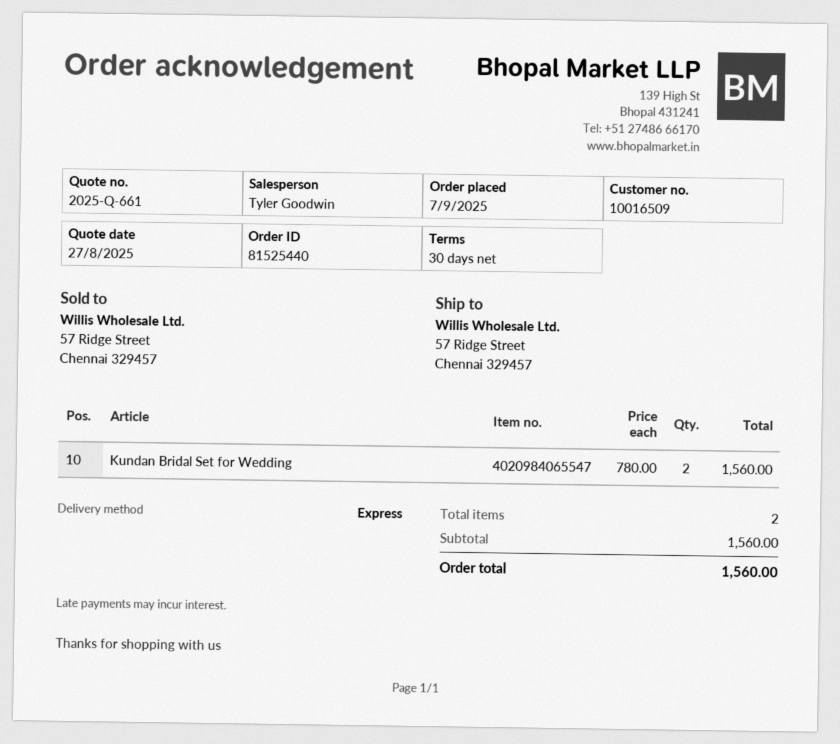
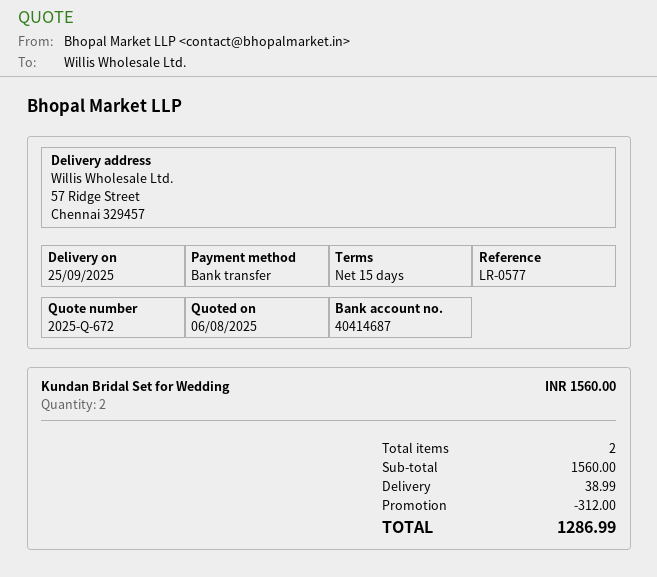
quote number: 2025-Q-661 -> 2025-Q-672
quote date: 2025-08-27 -> 2025-08-06
payment terms: 30 days -> 15 days
discount: none -> 312.00
shipping: none -> 38.99
total: 1560.00 -> 1286.99

